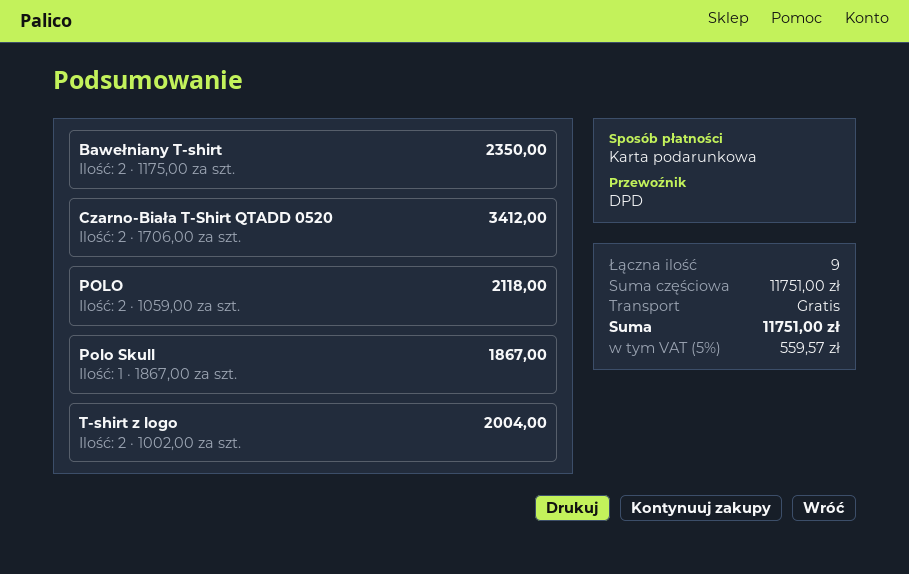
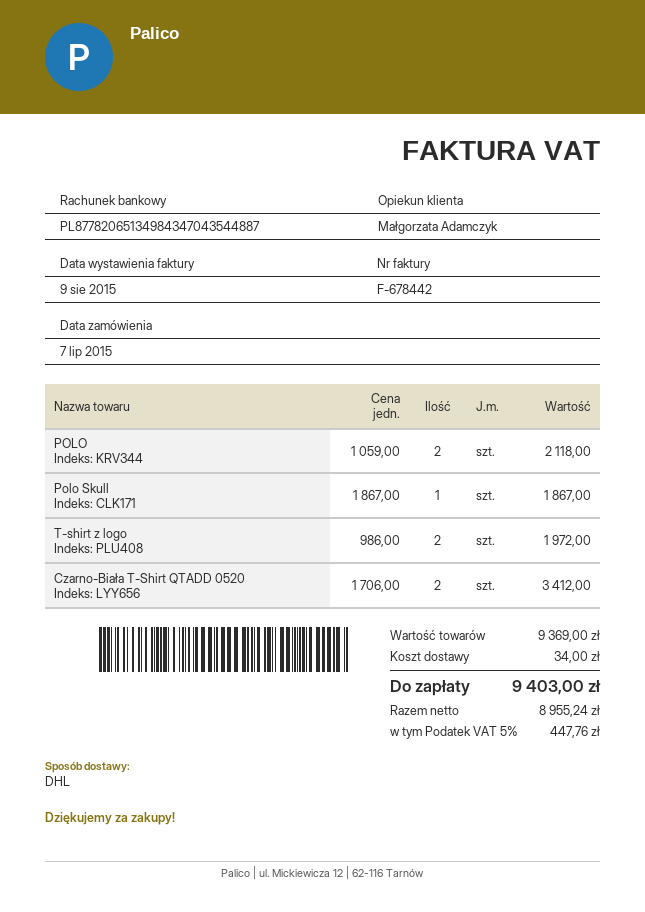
shipping method: DPD -> DHL
Bawełniany T-shirt: 2 x 1175.00 = 2350.00 -> none
T-shirt z logo: 2 x 1002.00 = 2004.00 -> 2 x 986.00 = 1972.00
subtotal: 11751.00 -> 9369.00
shipping: 0.00 -> 34.00
tax: 5% = 559.57 -> 5% = 447.76
total: 11751.00 -> 9403.00

